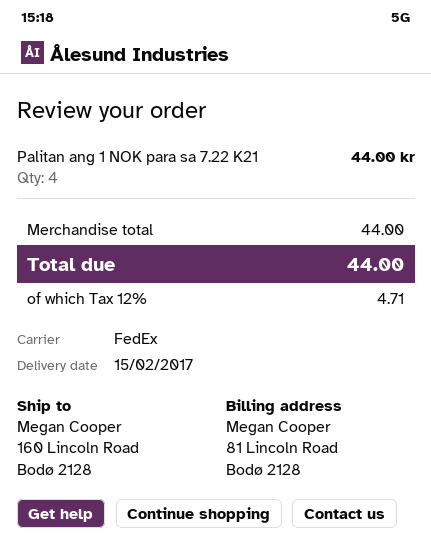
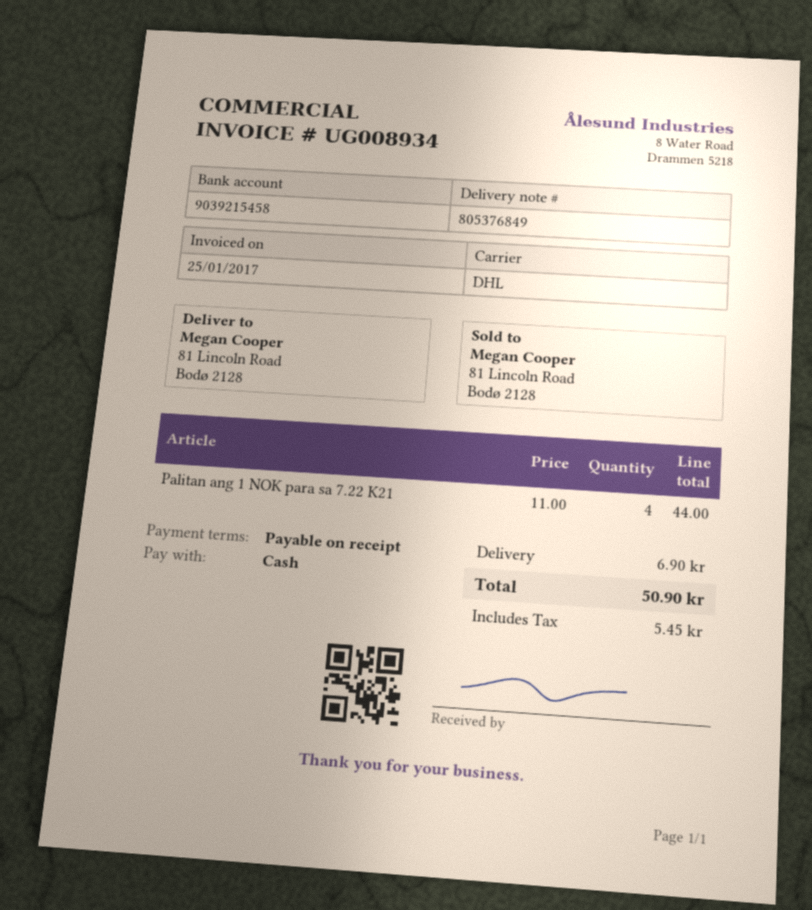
shipping method: FedEx -> DHL
ship to: 160 Lincoln Road, Bodø 2128 -> 81 Lincoln Road, Bodø 2128
shipping: none -> 6.90
tax: 4.71 -> 5.45
total: 44.00 -> 50.90

